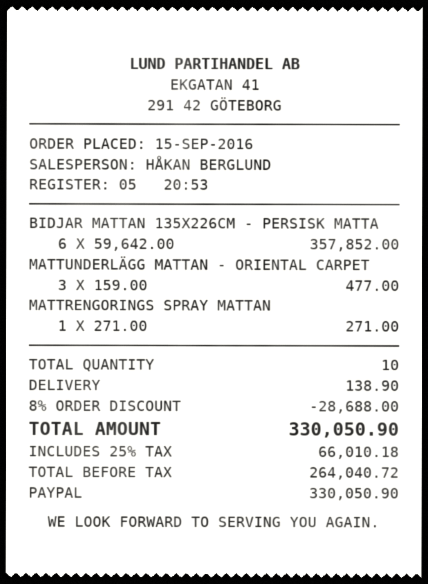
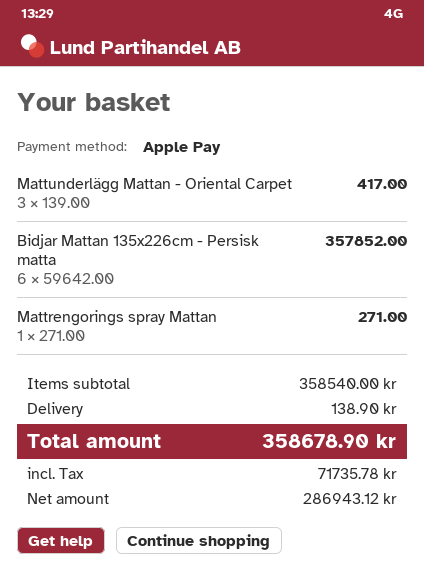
payment method: PayPal -> Apple Pay
MATTUNDERLÄGG MATTAN - ORIENTAL CARPET: 3 x 159.00 = 477.00 -> 3 x 139.00 = 417.00
discount: 8% = 28688.00 -> none
net: 264040.72 -> 286943.12
tax: 66010.18 -> 71735.78
total: 330050.90 -> 358678.90

